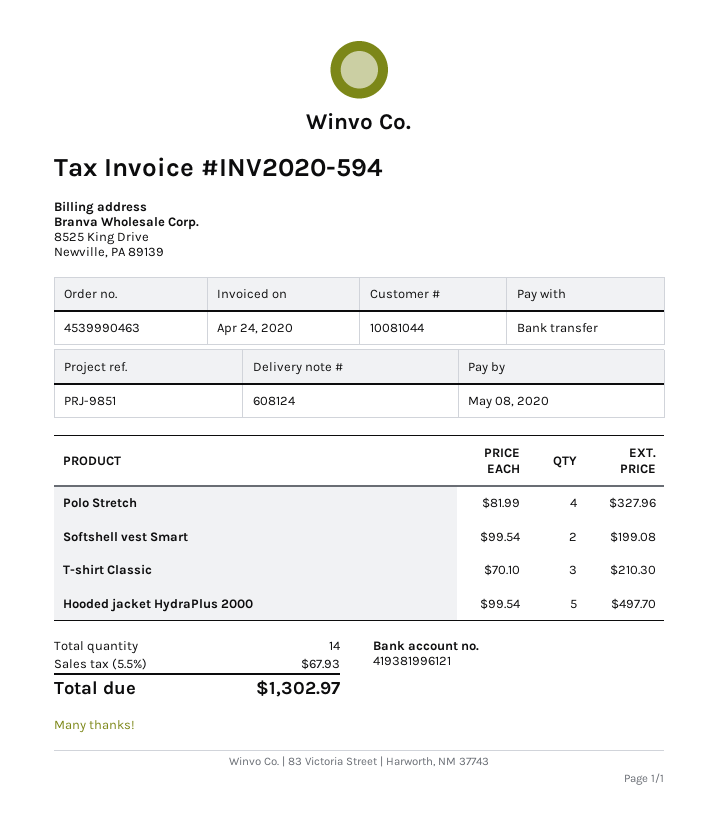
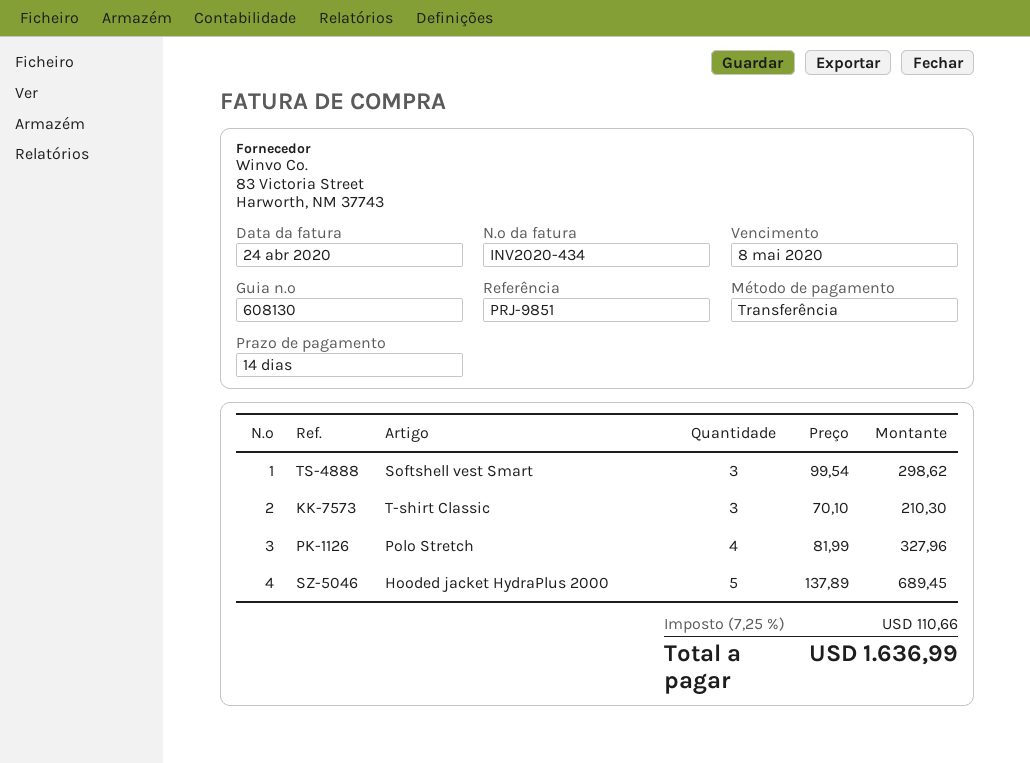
delivery note number: 608124 -> 608130
invoice number: INV2020-594 -> INV2020-434
Softshell vest Smart: 2 x 99.54 = 199.08 -> 3 x 99.54 = 298.62
Hooded jacket HydraPlus 2000: 5 x 99.54 = 497.70 -> 5 x 137.89 = 689.45
tax: 5.5% = 67.93 -> 7.25% = 110.66
total: 1302.97 -> 1636.99

